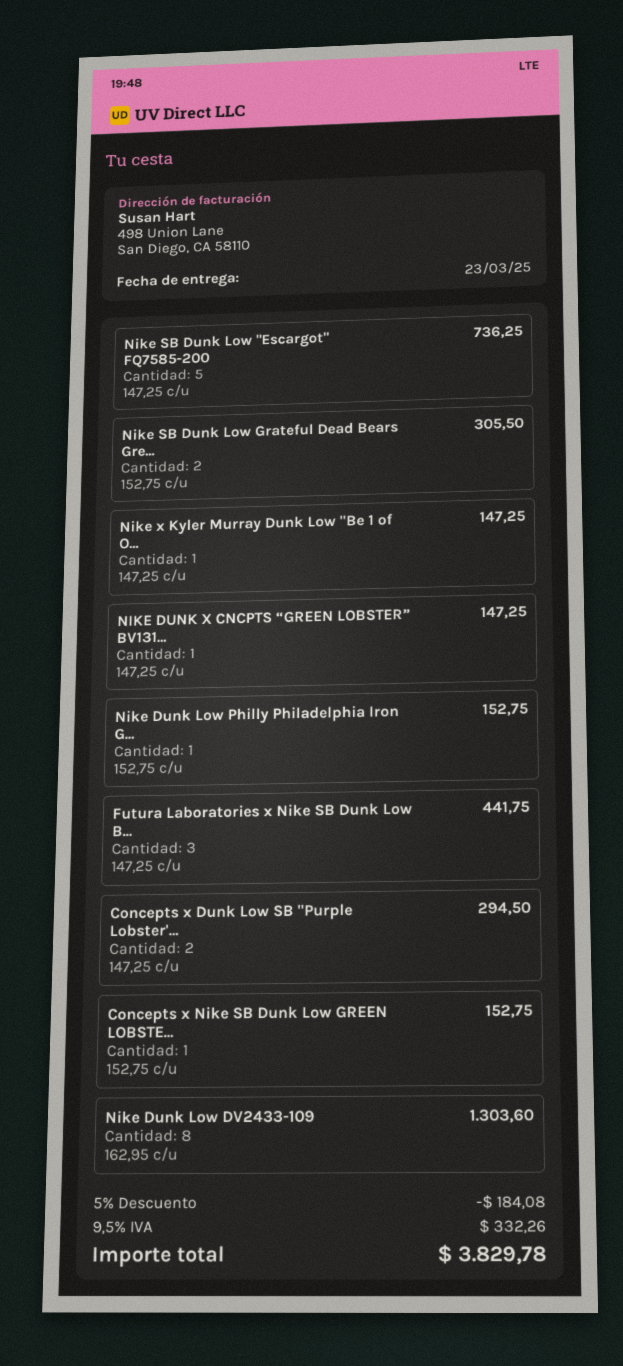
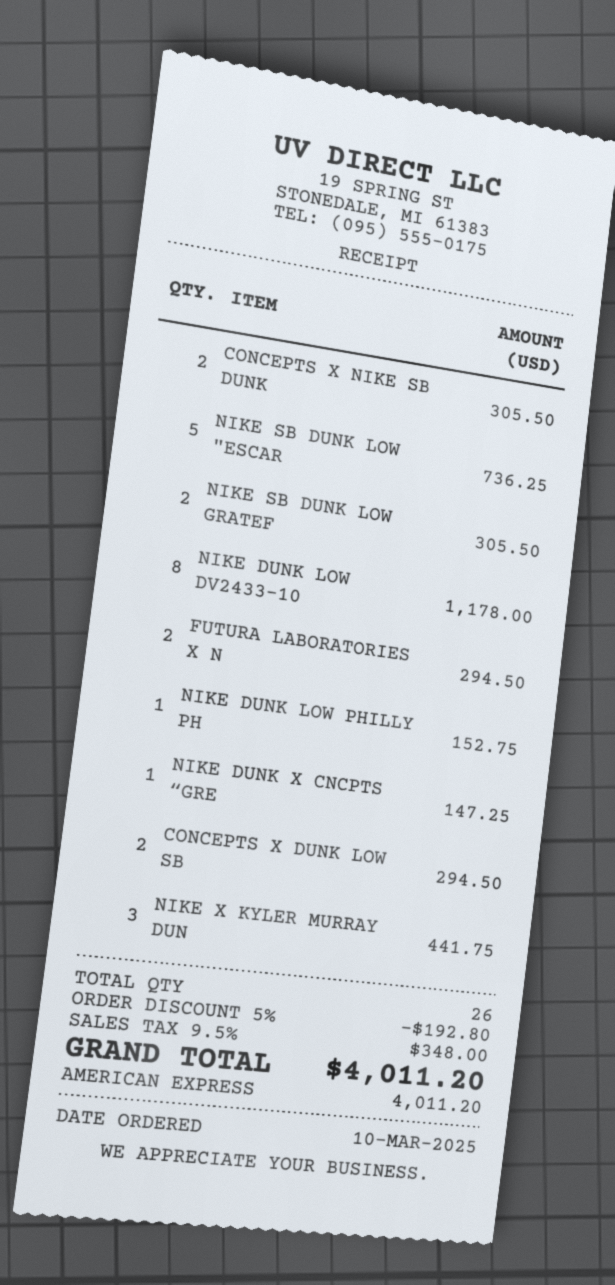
Nike x Kyler Murray Dunk Low ''Be 1 of O...: 1 for 147.25 -> 3 for 441.75
Futura Laboratories x Nike SB Dunk Low B...: 3 for 441.75 -> 2 for 294.50
Concepts x Nike SB Dunk Low GREEN LOBSTE...: 1 for 152.75 -> 2 for 305.50
Nike Dunk Low DV2433-109: 8 for 1303.60 -> 8 for 1178.00
discount: 5% = 184.08 -> 5% = 192.80
tax: 9.5% = 332.26 -> 9.5% = 348.00
total: 3829.78 -> 4011.20

